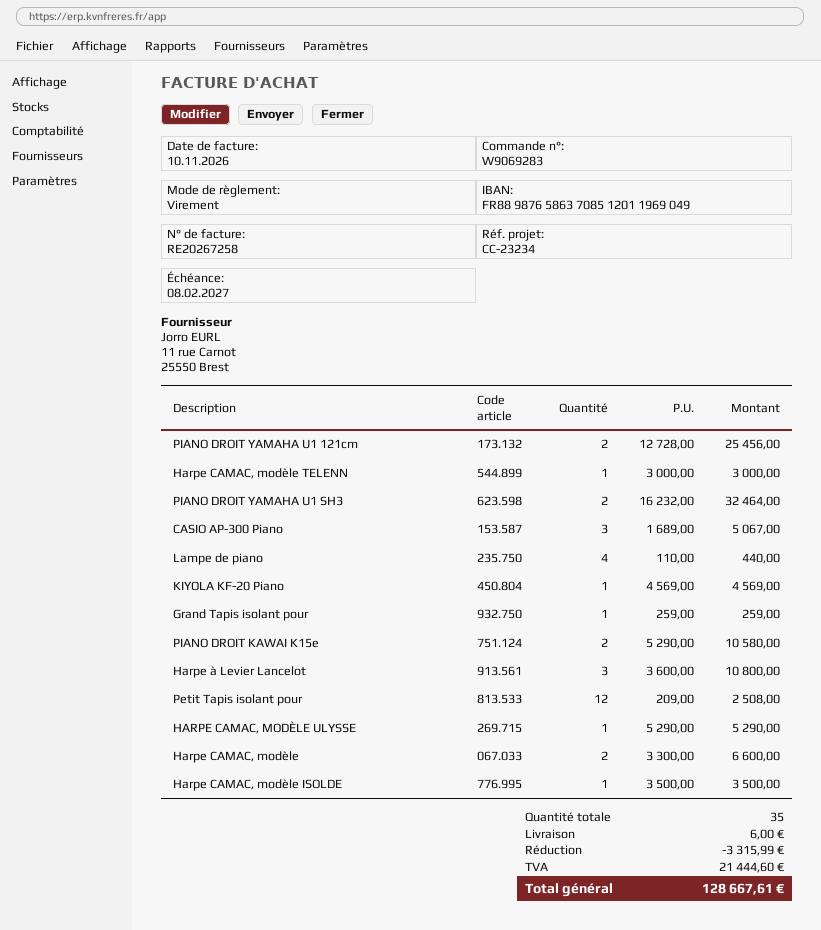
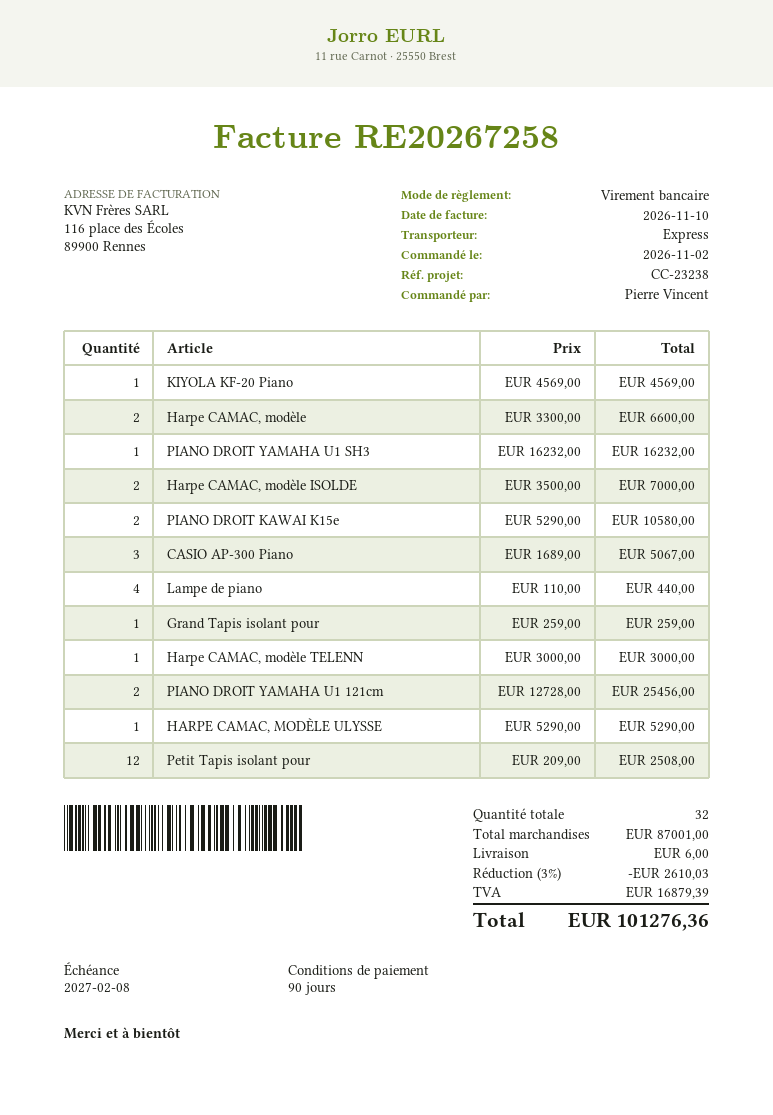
reference: CC-23234 -> CC-23238
PIANO DROIT YAMAHA U1 SH3: 2 x 16232.00 = 32464.00 -> 1 x 16232.00 = 16232.00
Harpe à Levier Lancelot: 3 x 3600.00 = 10800.00 -> none
Harpe CAMAC, modèle ISOLDE: 1 x 3500.00 = 3500.00 -> 2 x 3500.00 = 7000.00
total quantity: 35 -> 32
discount: 3315.99 -> 2610.03
tax: 21444.60 -> 16879.39
total: 128667.61 -> 101276.36

